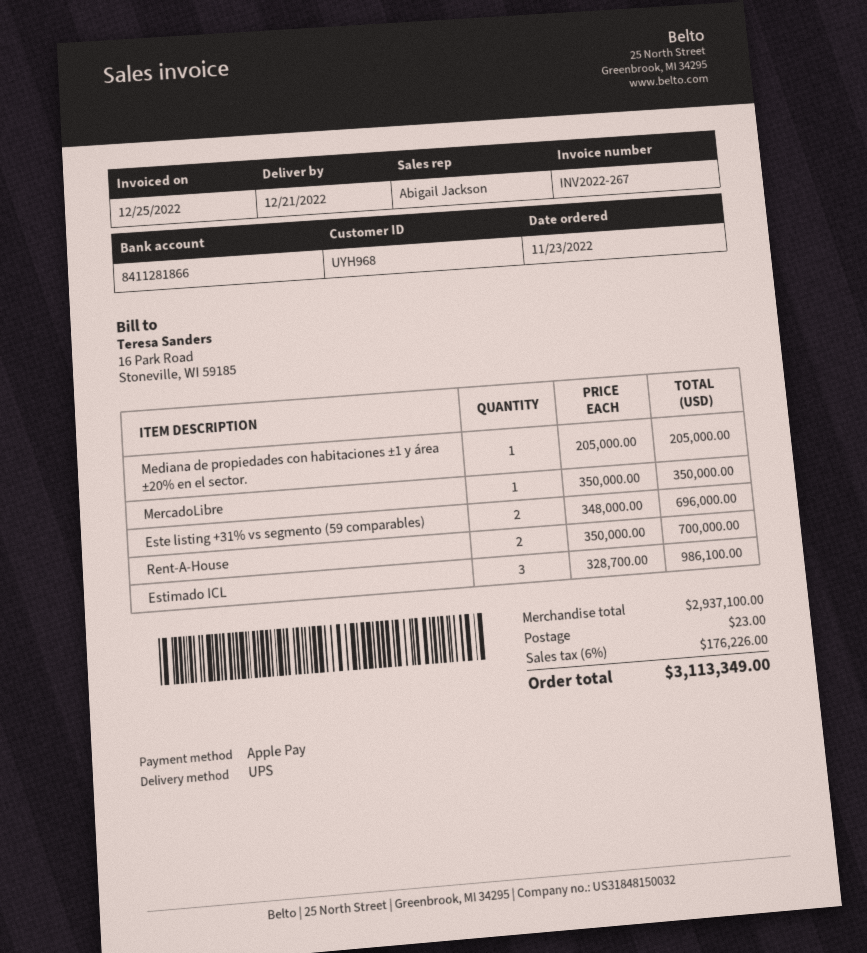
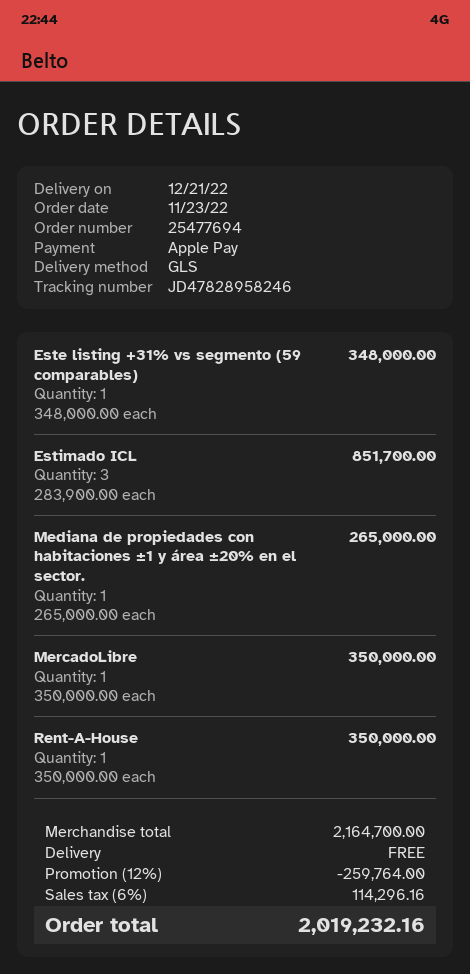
shipping method: UPS -> GLS
Mediana de propiedades con habitaciones ±1 y área ±20% en el sector.: 1 x 205000.00 = 205000.00 -> 1 x 265000.00 = 265000.00
Este listing +31% vs segmento (59 comparables): 2 x 348000.00 = 696000.00 -> 1 x 348000.00 = 348000.00
Rent-A-House: 2 x 350000.00 = 700000.00 -> 1 x 350000.00 = 350000.00
Estimado ICL: 3 x 328700.00 = 986100.00 -> 3 x 283900.00 = 851700.00
subtotal: 2937100.00 -> 2164700.00
discount: none -> 12% = 259764.00
shipping: 23.00 -> 0.00
tax: 6% = 176226.00 -> 6% = 114296.16
total: 3113349.00 -> 2019232.16

